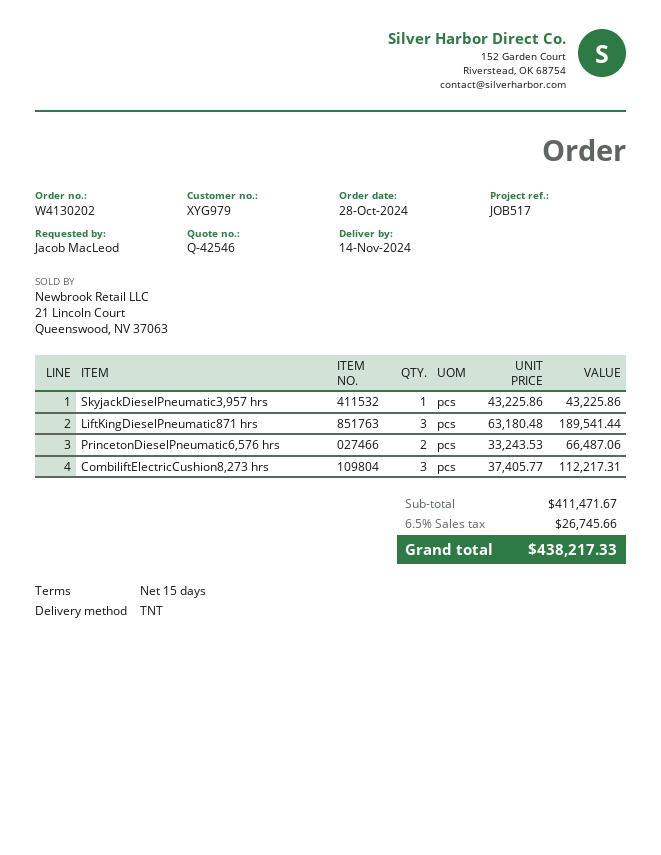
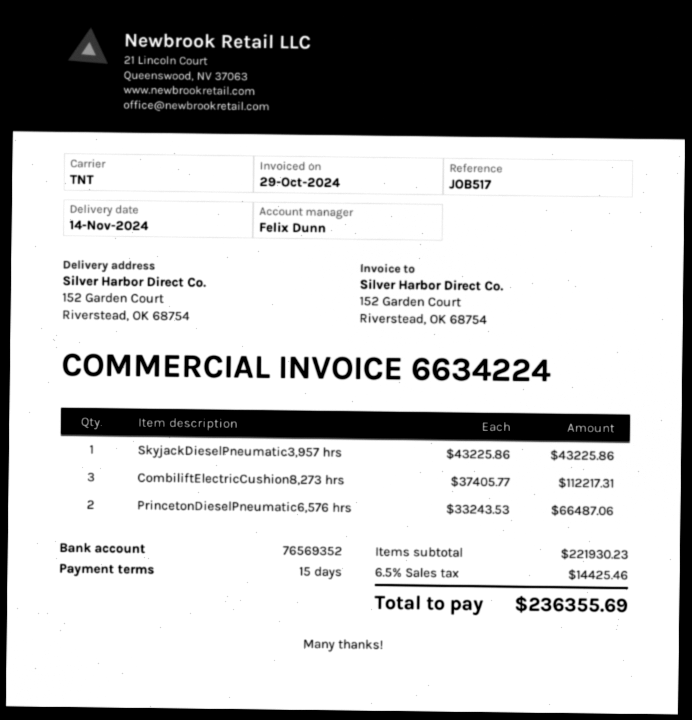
LiftKingDieselPneumatic871 hrs: 3 x 63180.48 = 189541.44 -> none
subtotal: 411471.67 -> 221930.23
tax: 6.5% = 26745.66 -> 6.5% = 14425.46
total: 438217.33 -> 236355.69

